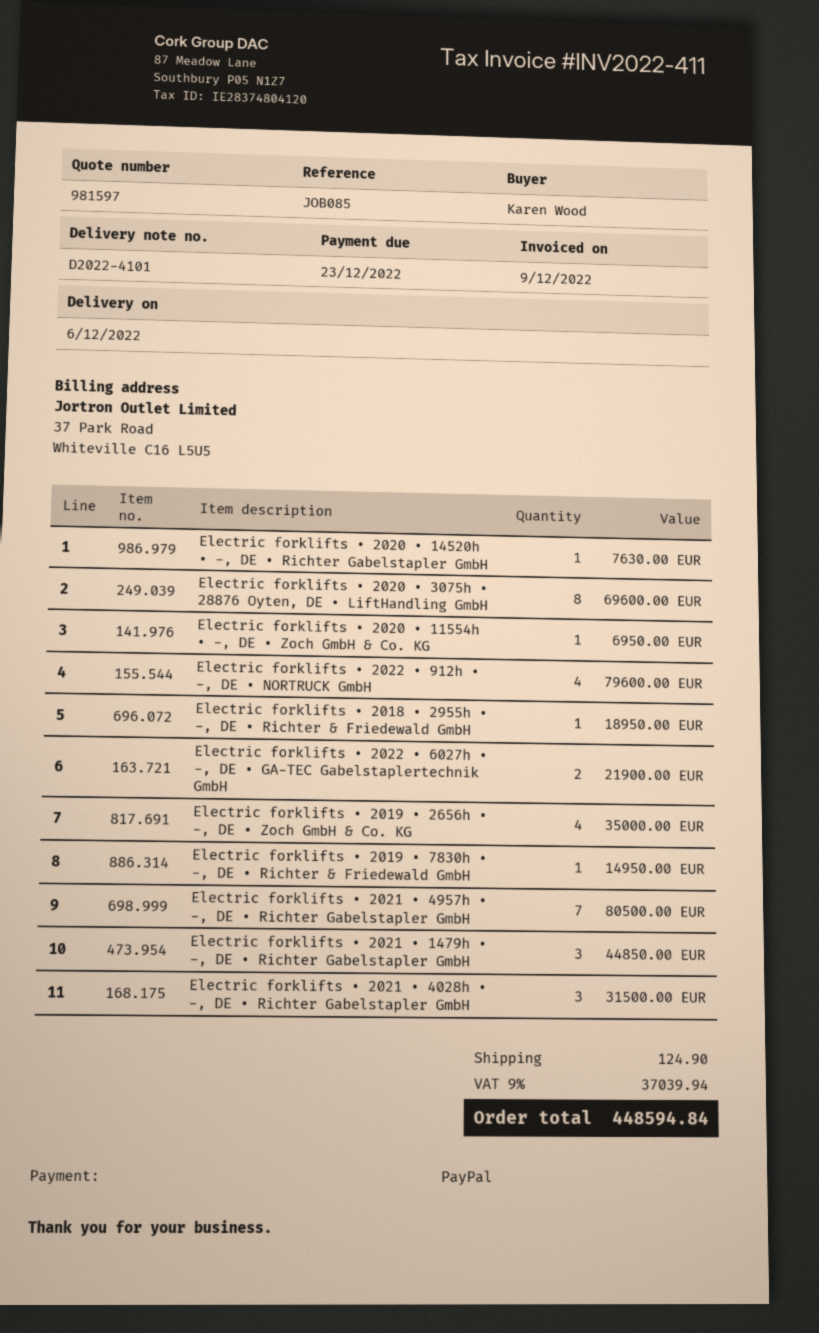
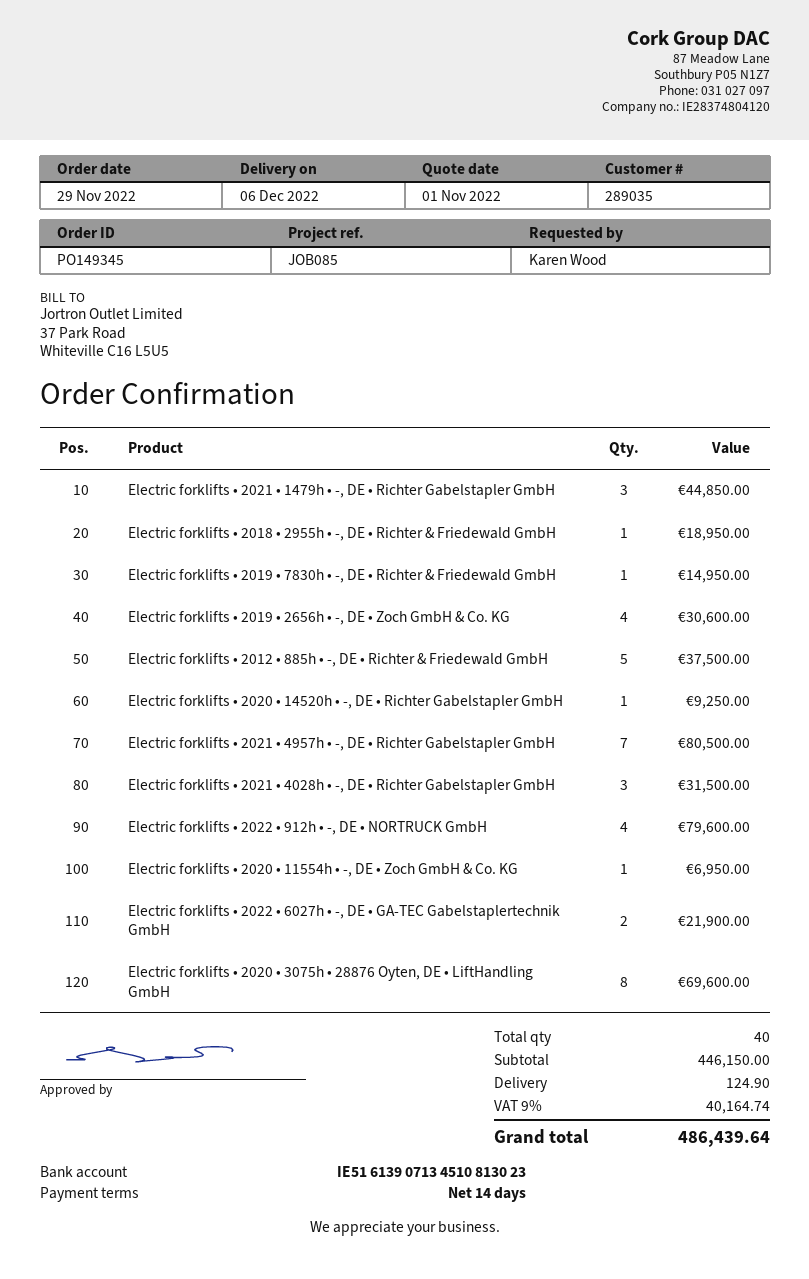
Electric forklifts • 2020 • 14520h • -, DE • Richter Gabelstapler GmbH: 1 for 7630.00 -> 1 for 9250.00
Electric forklifts • 2019 • 2656h • -, DE • Zoch GmbH & Co. KG: 4 for 35000.00 -> 4 for 30600.00
Electric forklifts • 2012 • 885h • -, DE • Richter & Friedewald GmbH: none -> 5 for 37500.00
tax: 9% = 37039.94 -> 9% = 40164.74
total: 448594.84 -> 486439.64

